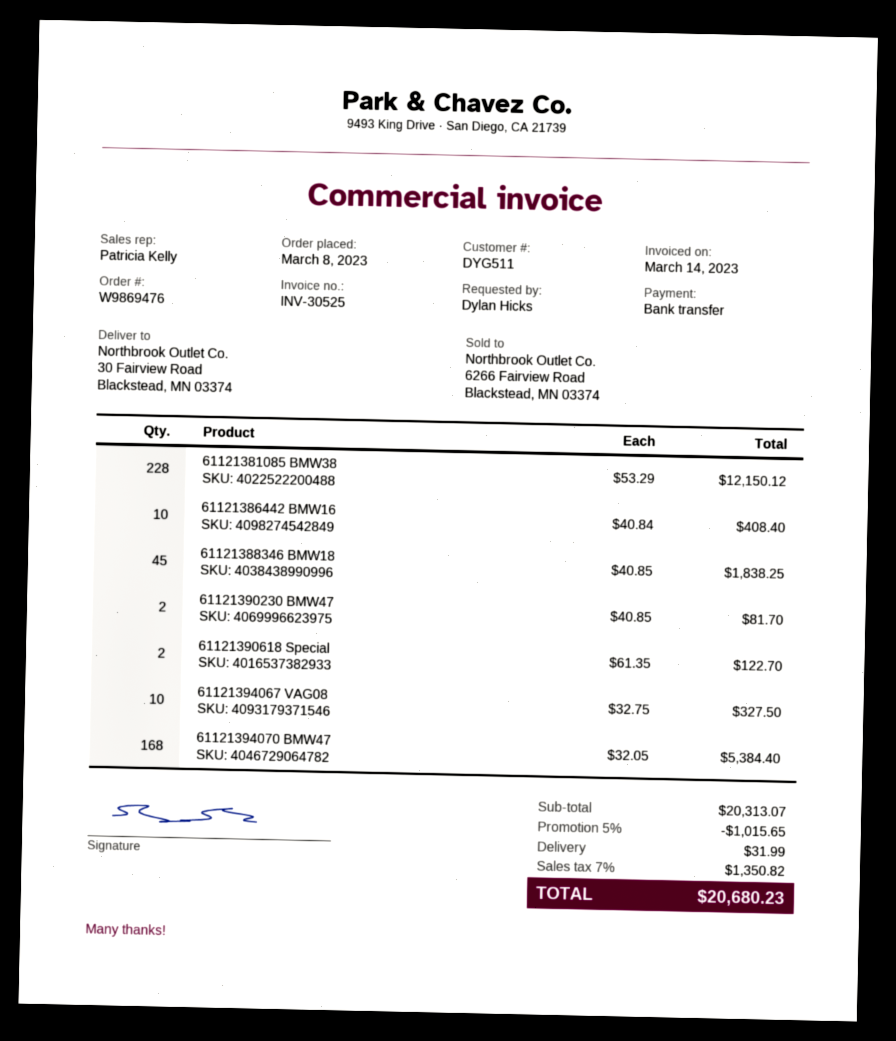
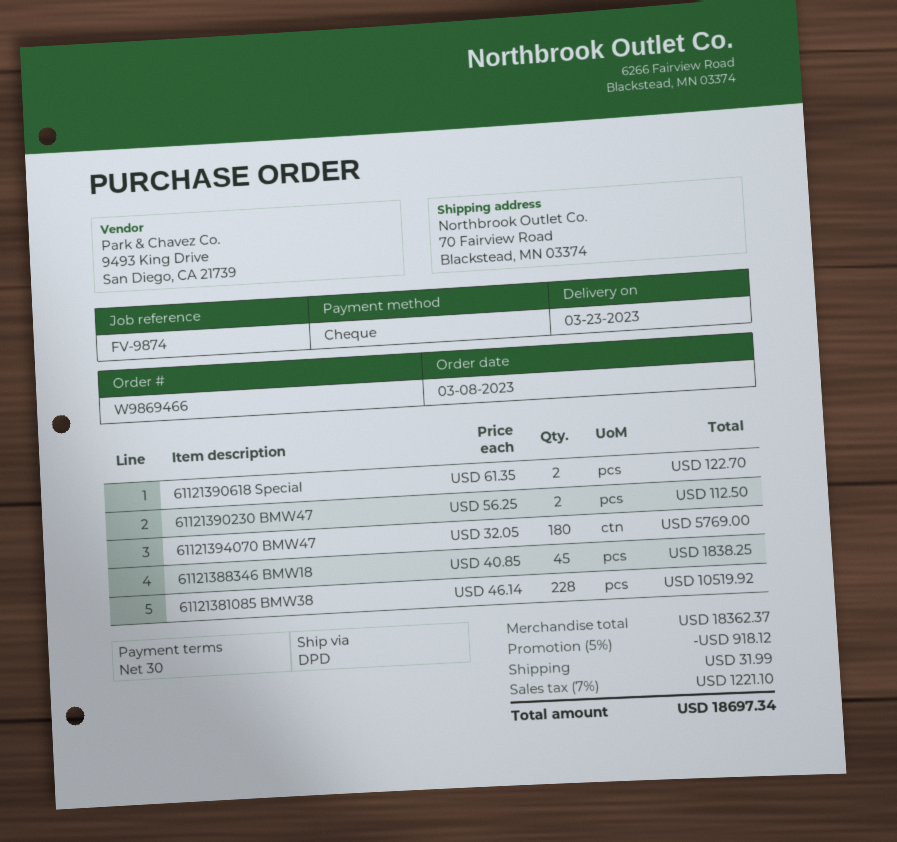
order number: W9869476 -> W9869466
payment method: bank transfer -> cheque
ship to: 30 Fairview Road, Blackstead, MN 03374 -> 70 Fairview Road, Blackstead, MN 03374
61121381085 BMW38: 228 x 53.29 = 12150.12 -> 228 x 46.14 = 10519.92
61121386442 BMW16: 10 x 40.84 = 408.40 -> none
61121390230 BMW47: 2 x 40.85 = 81.70 -> 2 x 56.25 = 112.50
61121394067 VAG08: 10 x 32.75 = 327.50 -> none
61121394070 BMW47: 168 x 32.05 = 5384.40 -> 180 x 32.05 = 5769.00
subtotal: 20313.07 -> 18362.37
discount: 5% = 1015.65 -> 5% = 918.12
tax: 7% = 1350.82 -> 7% = 1221.10
total: 20680.23 -> 18697.34

